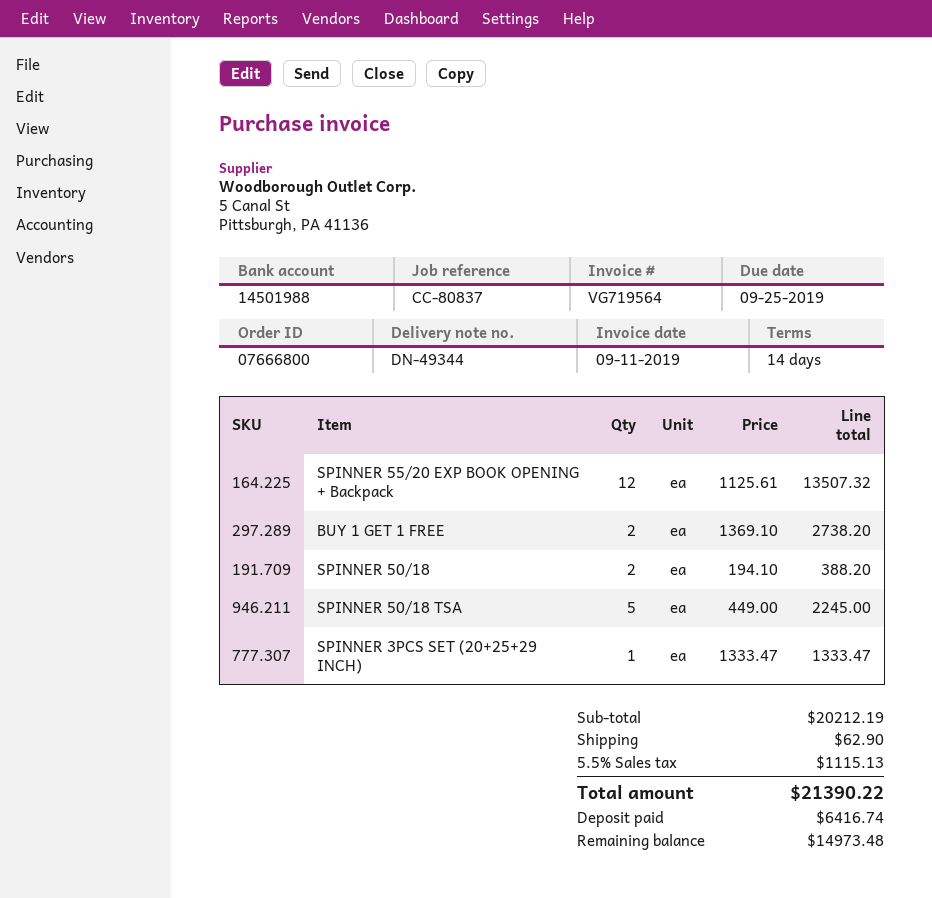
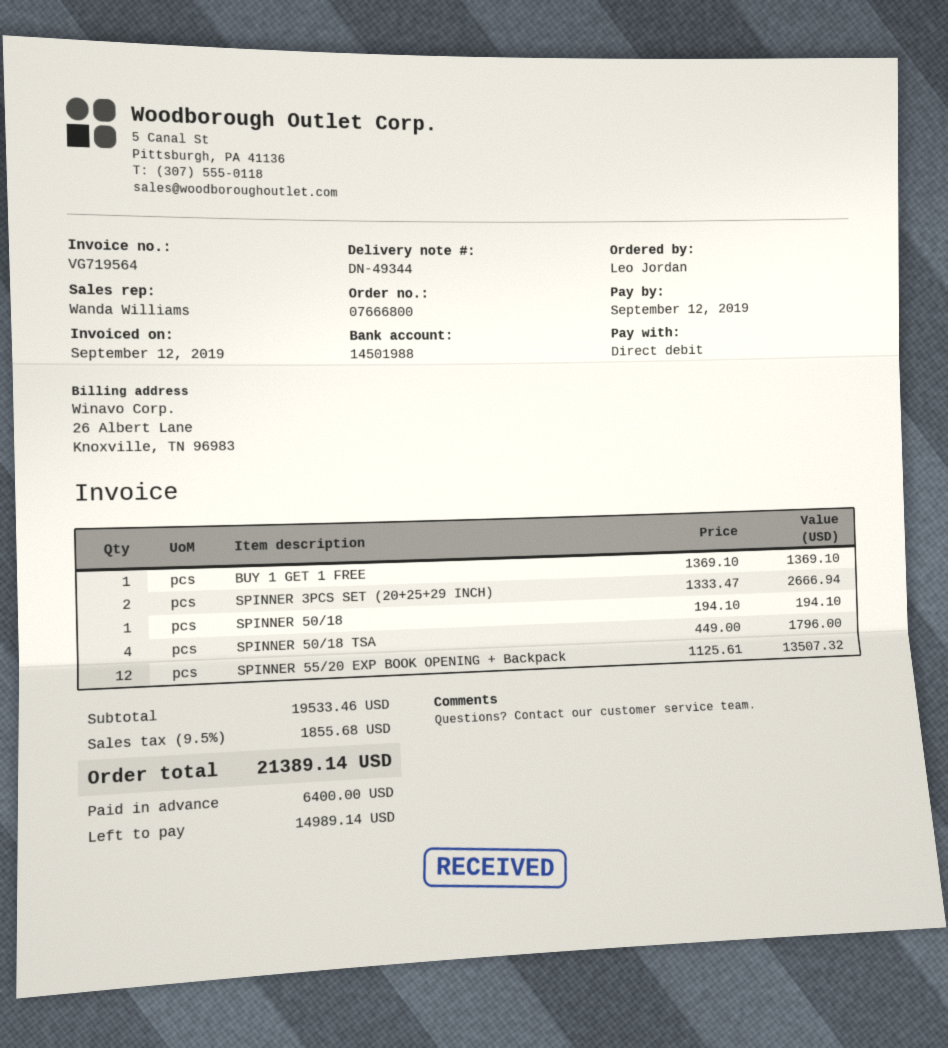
invoice date: 2019-09-11 -> 2019-09-12
due date: 2019-09-25 -> 2019-09-12
BUY 1 GET 1 FREE: 2 x 1369.10 = 2738.20 -> 1 x 1369.10 = 1369.10
SPINNER 50/18: 2 x 194.10 = 388.20 -> 1 x 194.10 = 194.10
SPINNER 50/18 TSA: 5 x 449.00 = 2245.00 -> 4 x 449.00 = 1796.00
SPINNER 3PCS SET (20+25+29 INCH): 1 x 1333.47 = 1333.47 -> 2 x 1333.47 = 2666.94
subtotal: 20212.19 -> 19533.46
shipping: 62.90 -> none
tax: 5.5% = 1115.13 -> 9.5% = 1855.68
total: 21390.22 -> 21389.14
deposit: 6416.74 -> 6400.00
balance: 14973.48 -> 14989.14

